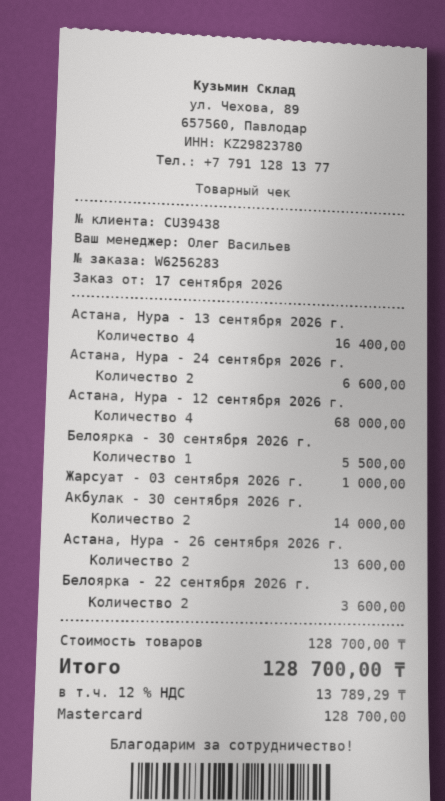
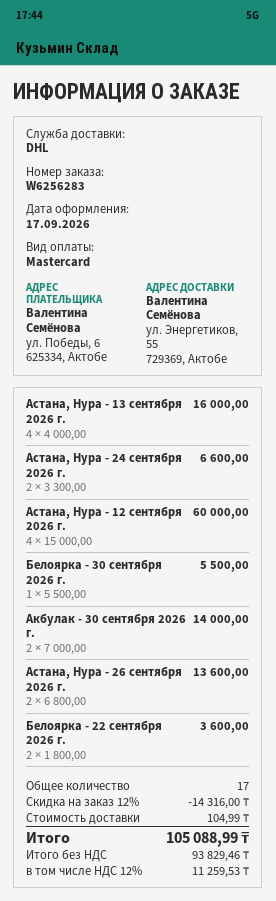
Астана, Нура - 13 сентября 2026 г.: 4 for 16400.00 -> 4 for 16000.00
Астана, Нура - 12 сентября 2026 г.: 4 for 68000.00 -> 4 for 60000.00
Жарсуат - 03 сентября 2026 г.: 1 for 1000.00 -> none
discount: none -> 12% = 14316.00
shipping: none -> 104.99
tax: 12% = 13789.29 -> 12% = 11259.53
total: 128700.00 -> 105088.99

